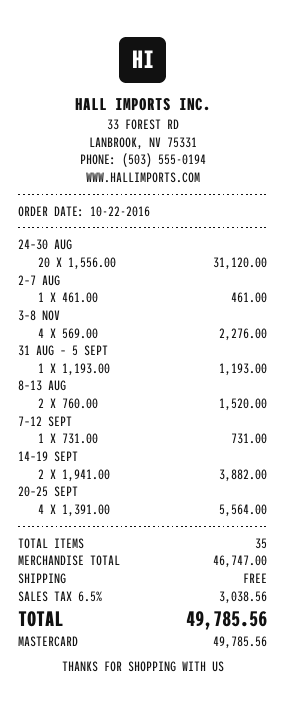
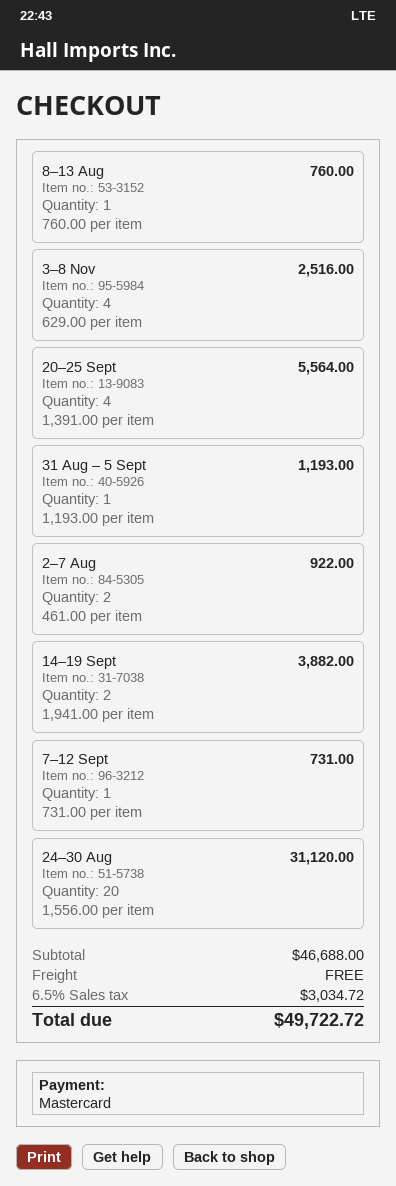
2–7 AUG: 1 x 461.00 = 461.00 -> 2 x 461.00 = 922.00
3–8 NOV: 4 x 569.00 = 2276.00 -> 4 x 629.00 = 2516.00
8–13 AUG: 2 x 760.00 = 1520.00 -> 1 x 760.00 = 760.00
subtotal: 46747.00 -> 46688.00
tax: 6.5% = 3038.56 -> 6.5% = 3034.72
total: 49785.56 -> 49722.72

